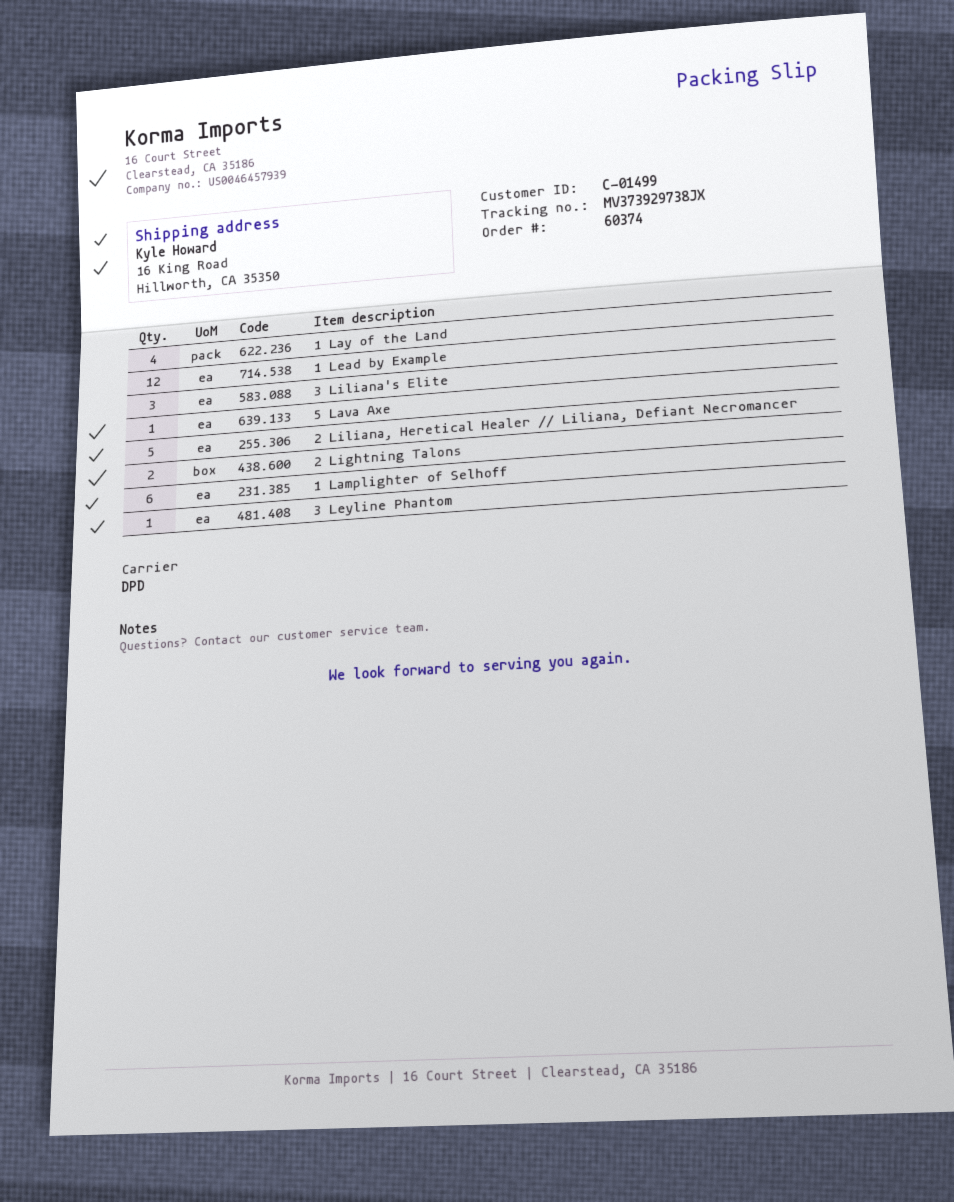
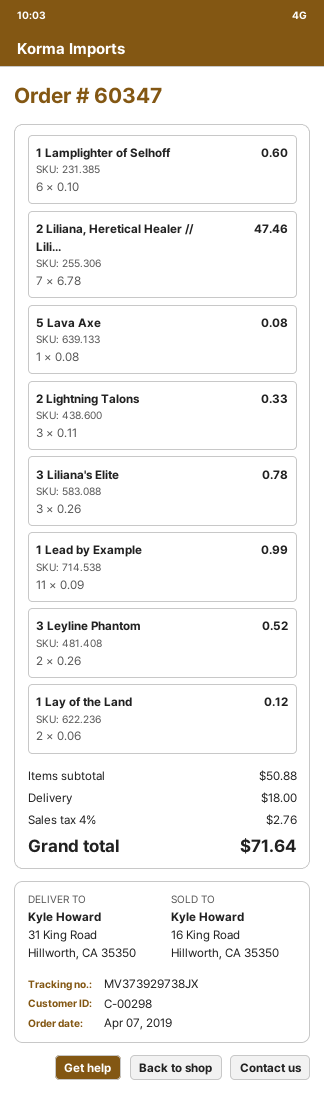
order number: 60374 -> 60347
customer number: C-01499 -> C-00298
ship to: 16 King Road, Hillworth, CA 35350 -> 31 King Road, Hillworth, CA 35350
1 Lay of the Land: 4 -> 2
1 Lead by Example: 12 -> 11
2 Liliana, Heretical Healer // Liliana, Defiant Necromancer: 5 -> 7
2 Lightning Talons: 2 -> 3
3 Leyline Phantom: 1 -> 2

